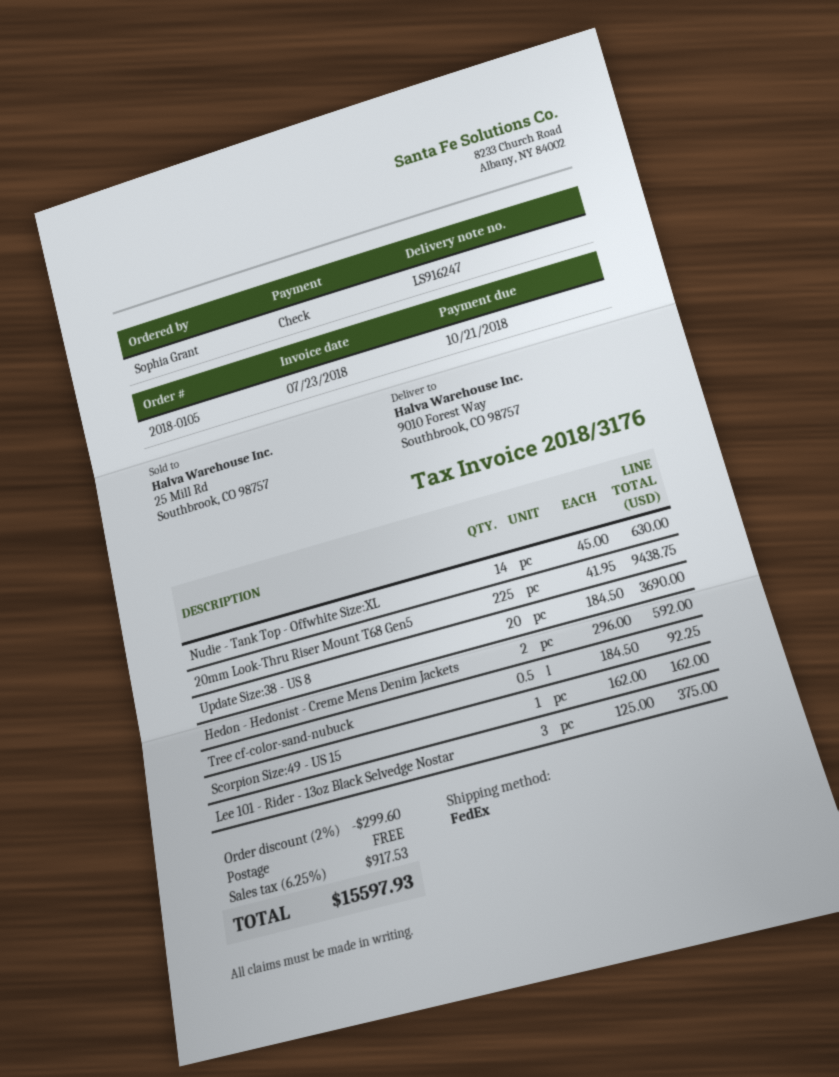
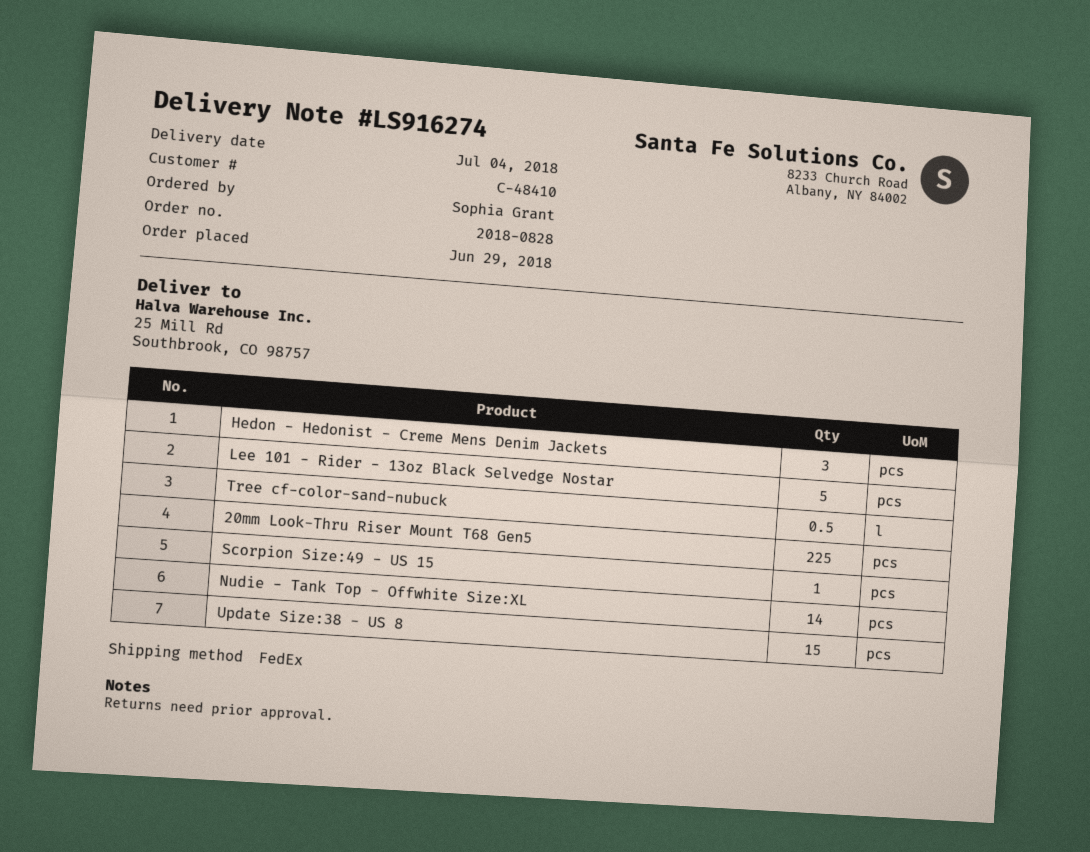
order number: 2018-0105 -> 2018-0828
delivery note number: LS916247 -> LS916274
ship to: 9010 Forest Way, Southbrook, CO 98757 -> 25 Mill Rd, Southbrook, CO 98757
Update Size:38 - US 8: 20 -> 15
Hedon - Hedonist - Creme Mens Denim Jackets: 2 -> 3
Lee 101 - Rider - 13oz Black Selvedge Nostar: 3 -> 5

